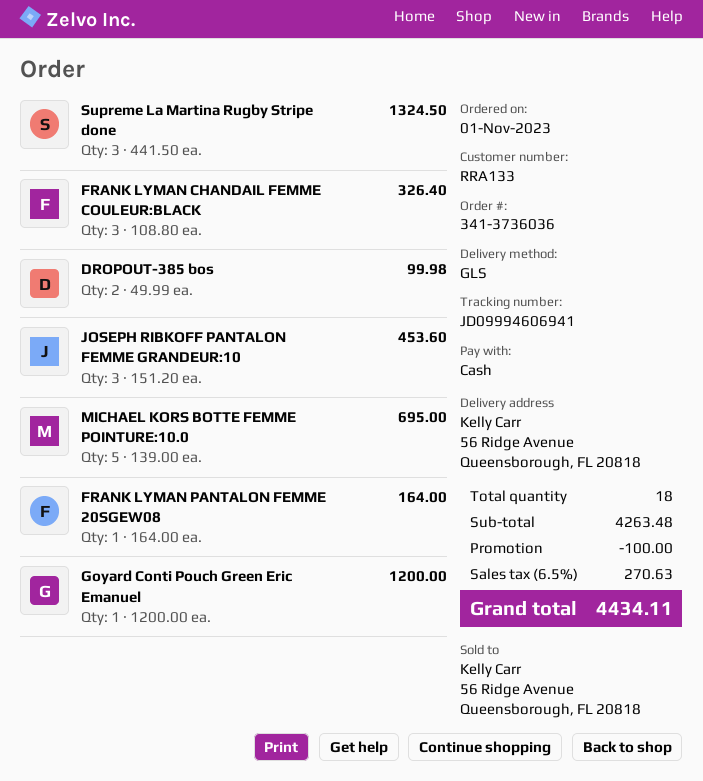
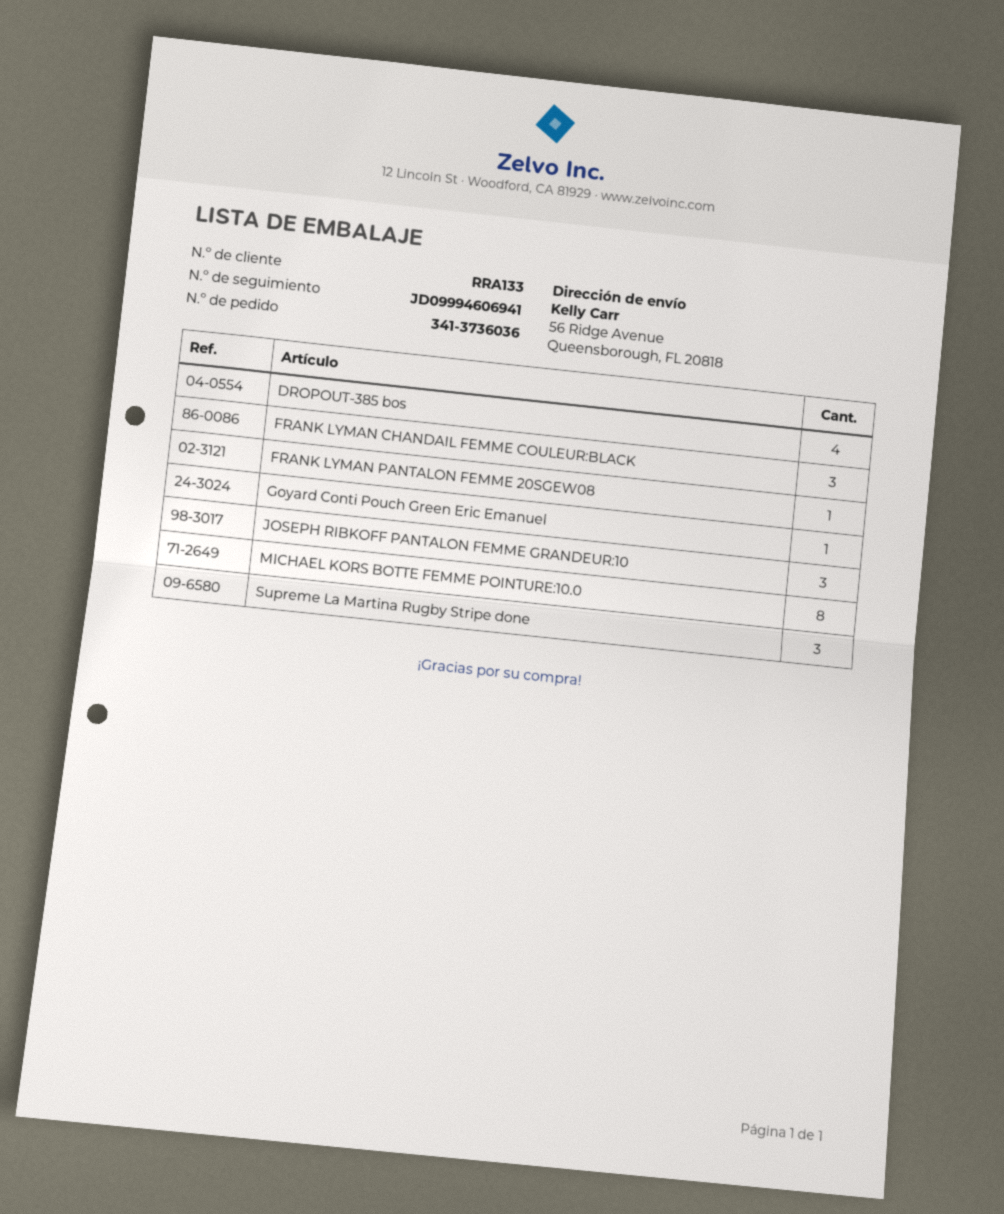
DROPOUT-385 bos: 2 -> 4
MICHAEL KORS BOTTE FEMME POINTURE:10.0: 5 -> 8

